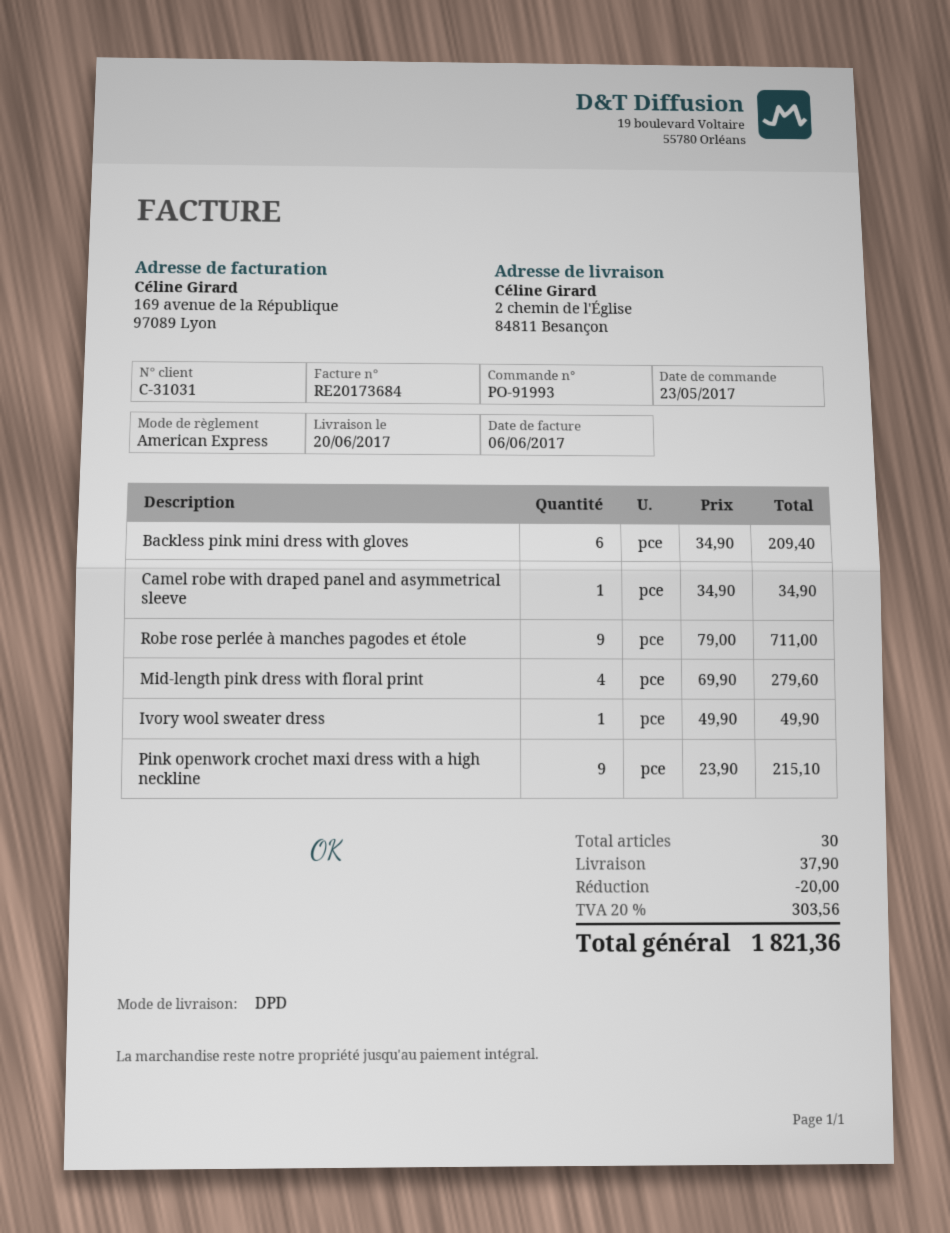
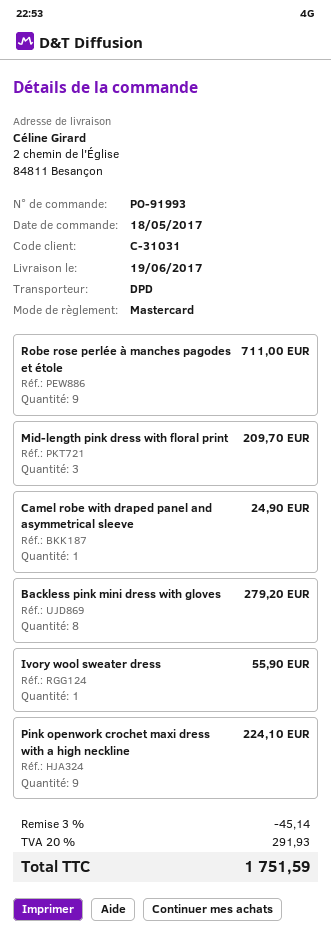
order date: 2017-05-23 -> 2017-05-18
delivery date: 2017-06-20 -> 2017-06-19
payment method: American Express -> Mastercard
Backless pink mini dress with gloves: 6 for 209.40 -> 8 for 279.20
Camel robe with draped panel and asymmetrical sleeve: 1 for 34.90 -> 1 for 24.90
Mid-length pink dress with floral print: 4 for 279.60 -> 3 for 209.70
Ivory wool sweater dress: 1 for 49.90 -> 1 for 55.90
Pink openwork crochet maxi dress with a high neckline: 9 for 215.10 -> 9 for 224.10
discount: 20.00 -> 45.14
shipping: 37.90 -> none
tax: 20% = 303.56 -> 20% = 291.93
total: 1821.36 -> 1751.59

